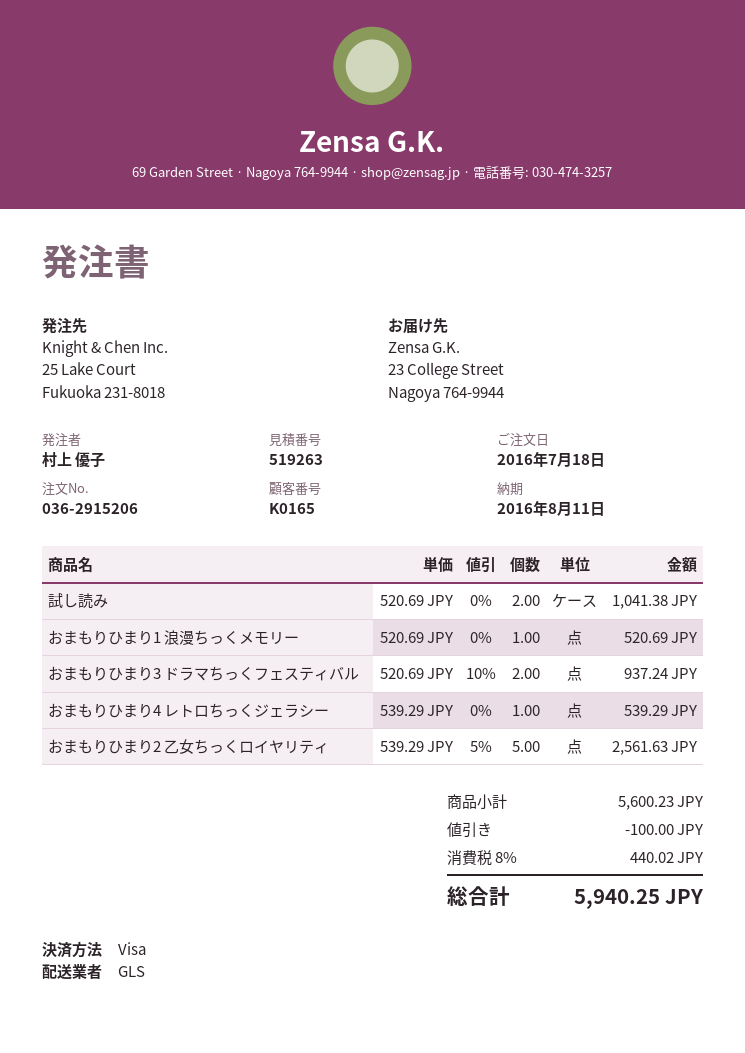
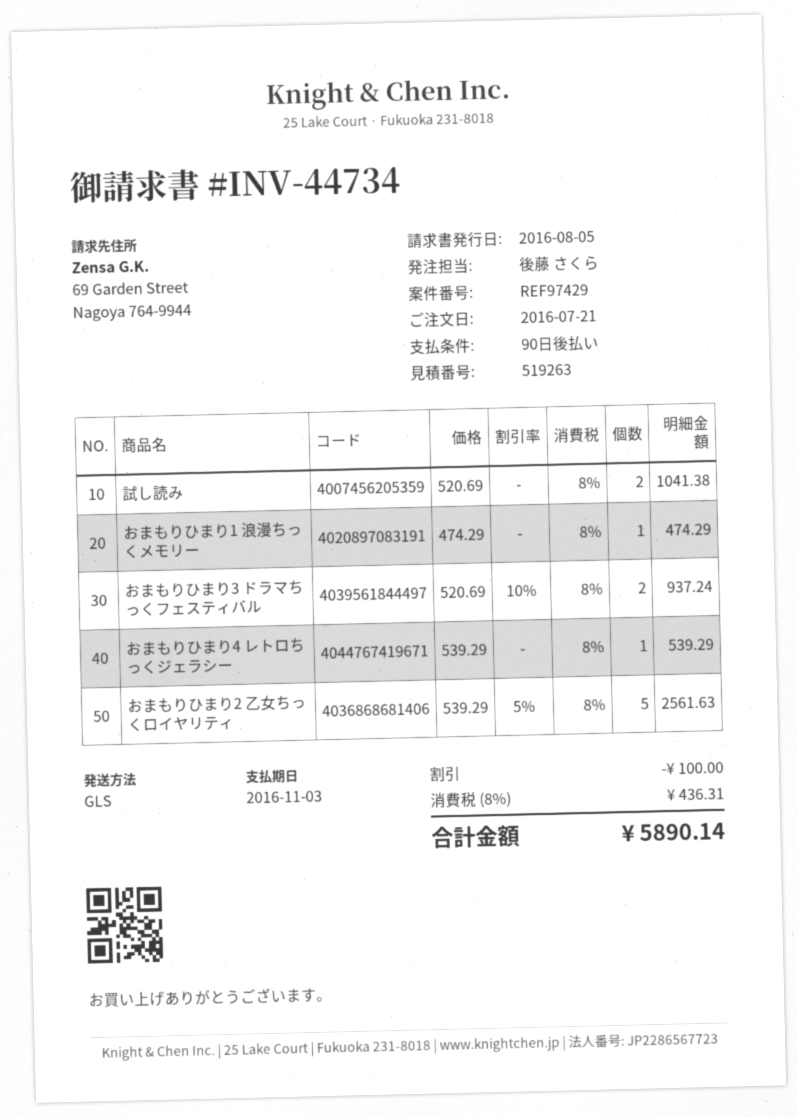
order date: 2016-07-18 -> 2016-07-21
ordered by: 村上 優子 -> 後藤 さくら
おまもりひまり1 浪漫ちっくメモリー: 1 x 520.69 = 520.69 -> 1 x 474.29 = 474.29
tax: 8% = 440.02 -> 8% = 436.31
total: 5940.25 -> 5890.14

